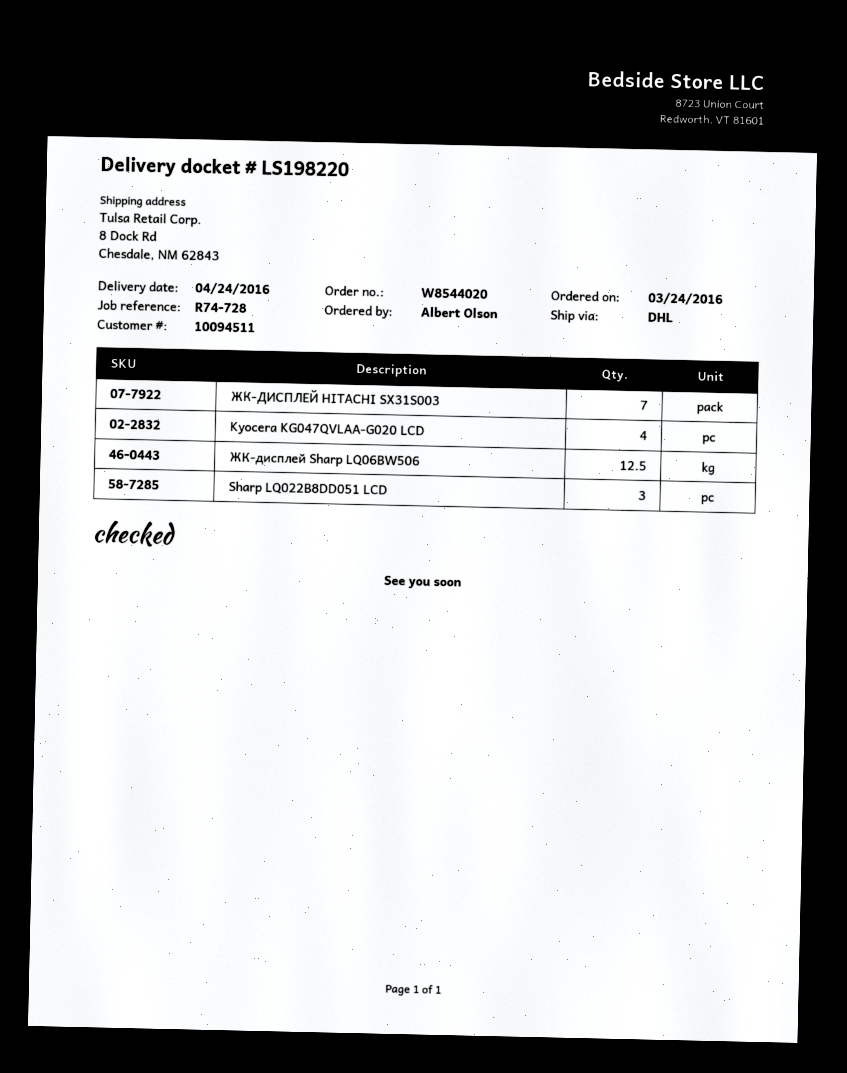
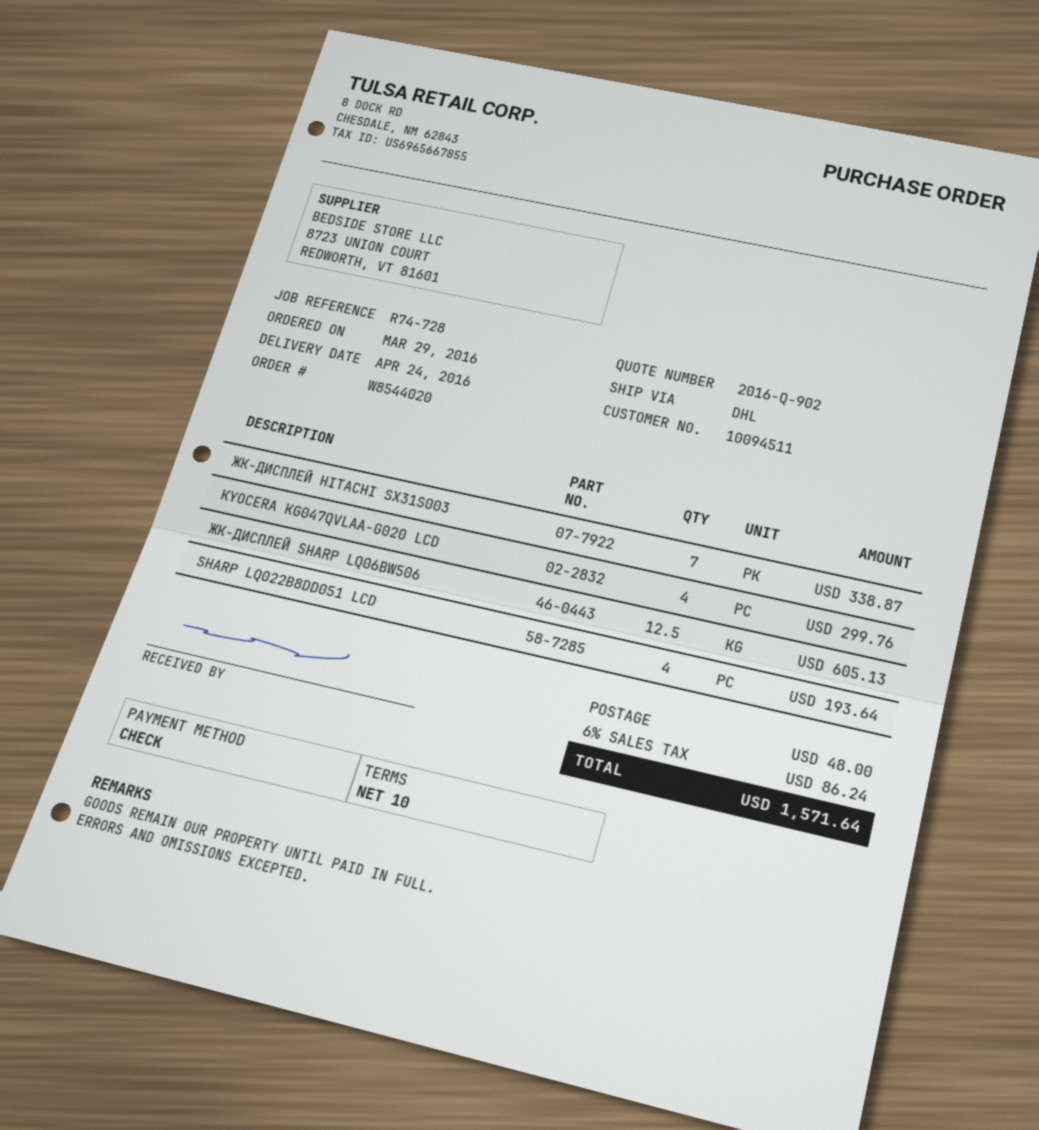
order date: 2016-03-24 -> 2016-03-29
Sharp LQ022B8DD051 LCD: 3 -> 4

